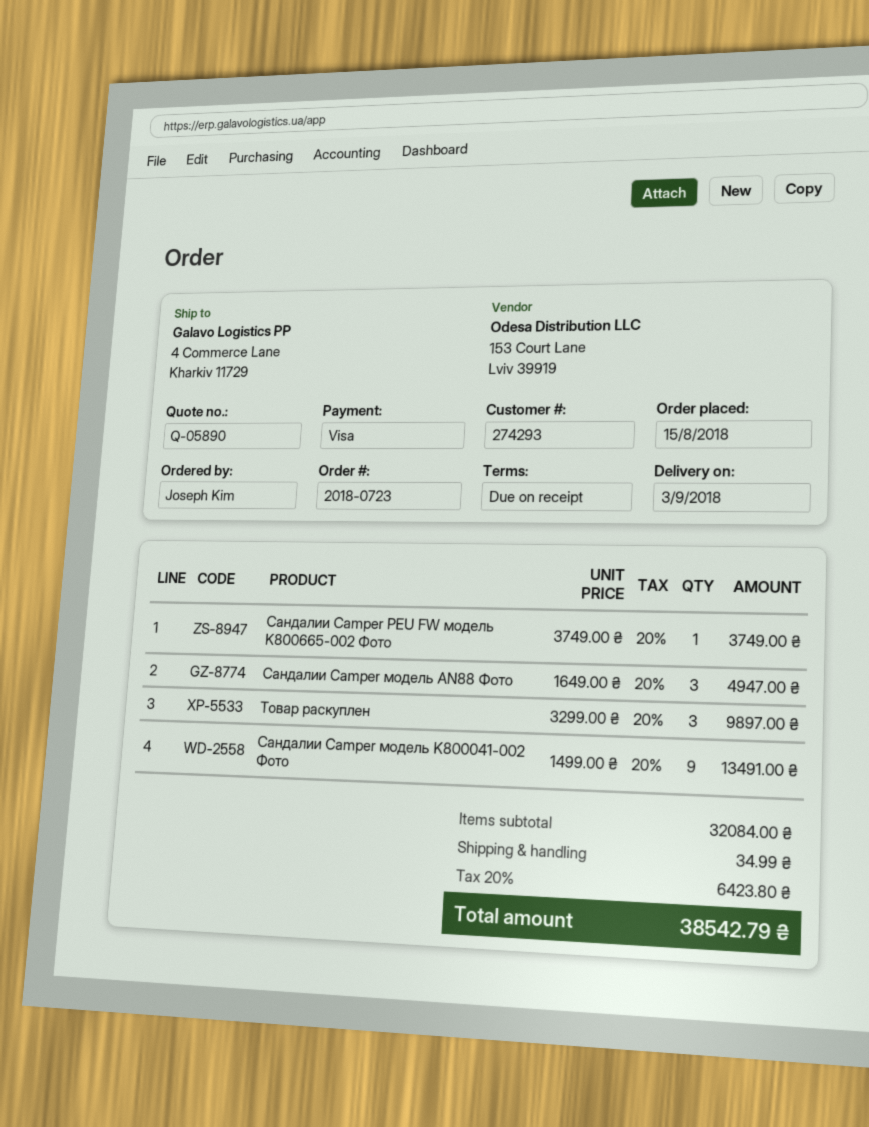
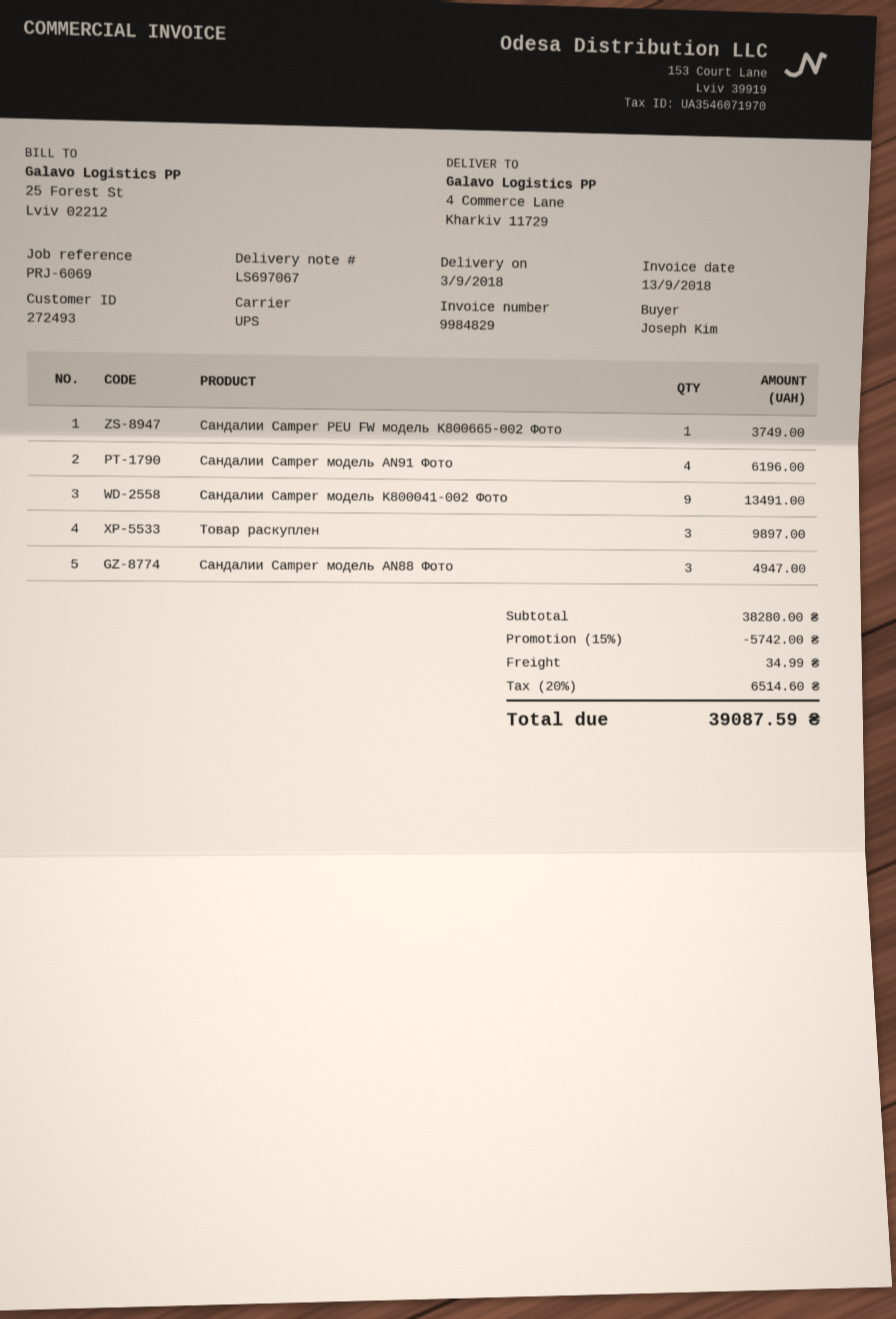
customer number: 274293 -> 272493
Сандалии Camper модель AN91 Фото: none -> 4 for 6196.00
subtotal: 32084.00 -> 38280.00
discount: none -> 15% = 5742.00
tax: 20% = 6423.80 -> 20% = 6514.60
total: 38542.79 -> 39087.59

